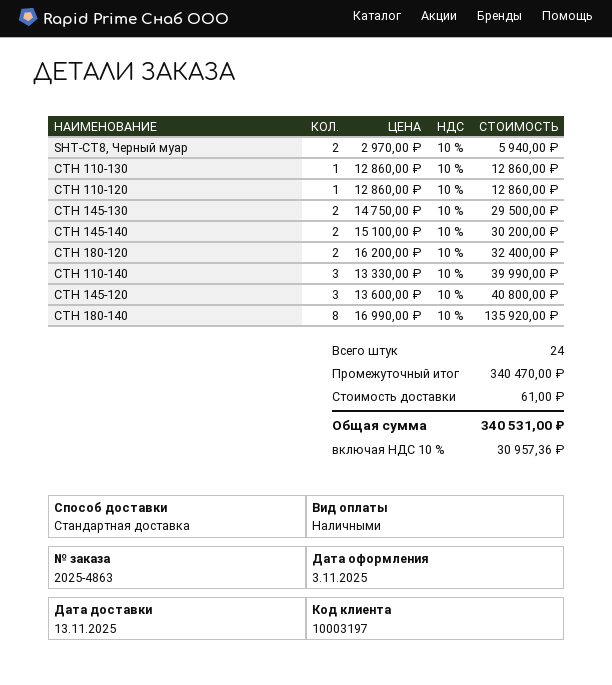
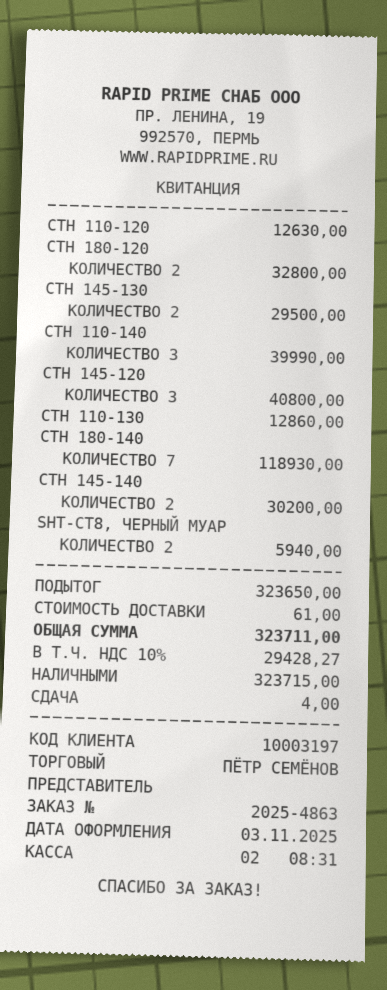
СТН 110-120: 1 for 12860.00 -> 1 for 12630.00
СТН 180-120: 2 for 32400.00 -> 2 for 32800.00
СТН 180-140: 8 for 135920.00 -> 7 for 118930.00
subtotal: 340470.00 -> 323650.00
tax: 10% = 30957.36 -> 10% = 29428.27
total: 340531.00 -> 323711.00

